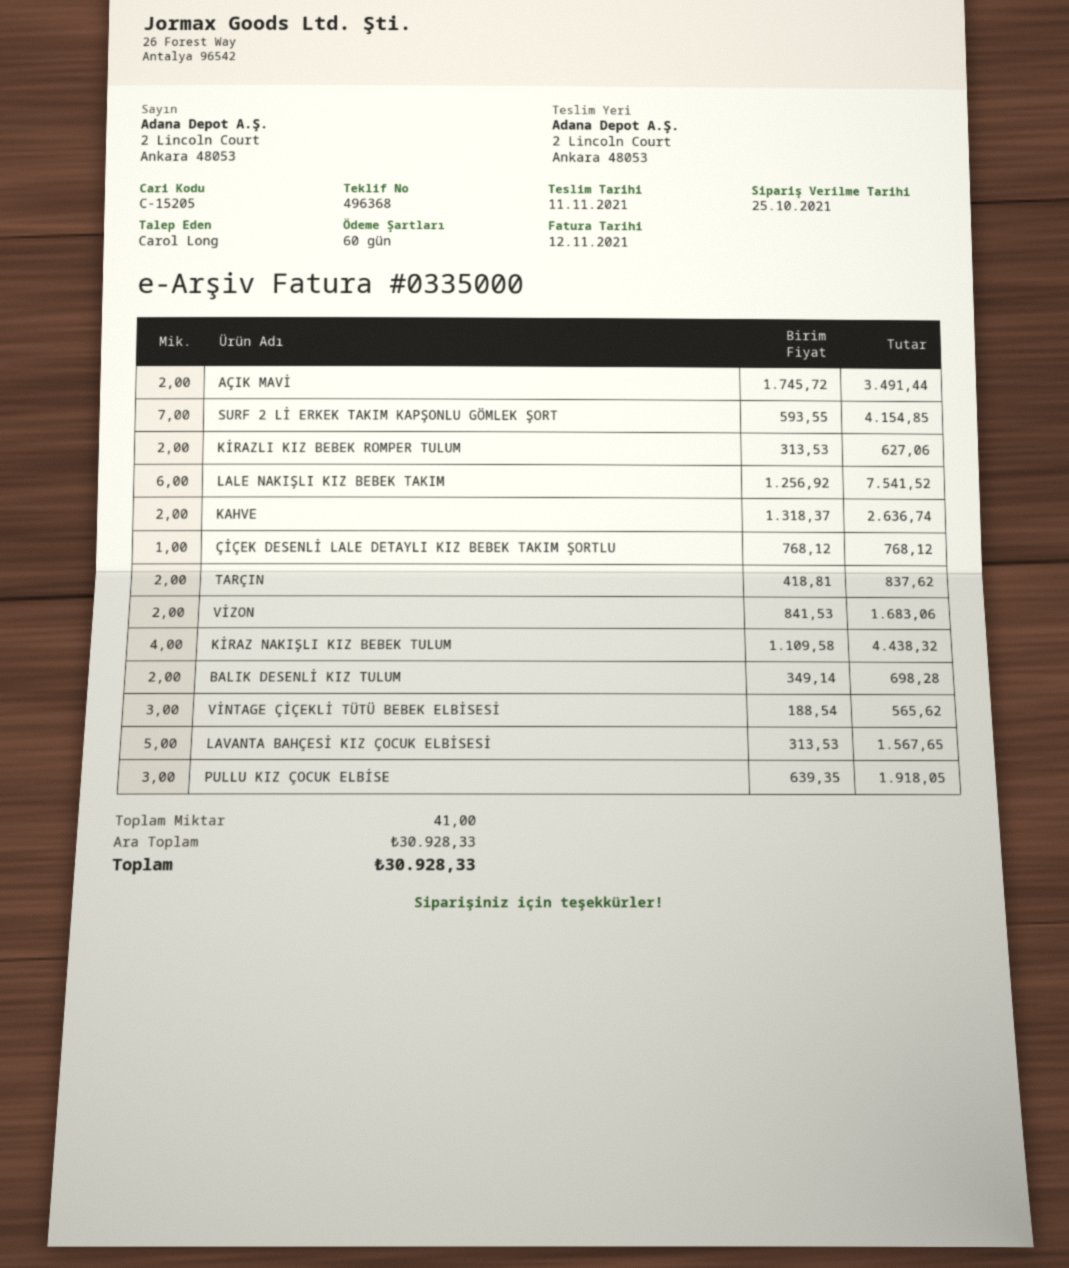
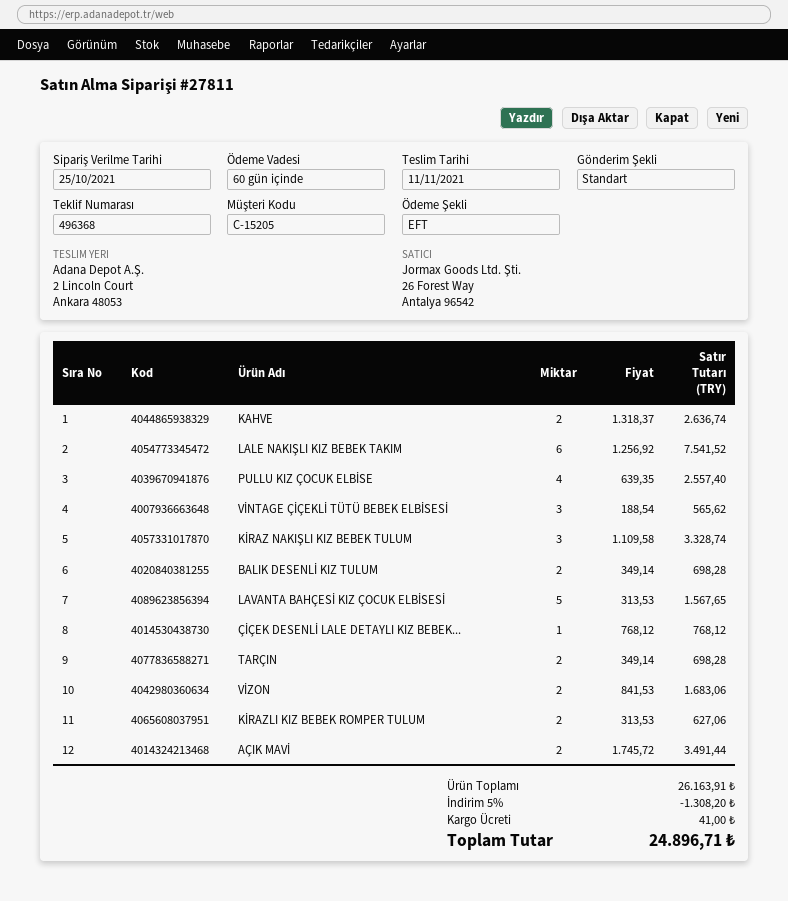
SURF 2 Lİ ERKEK TAKIM KAPŞONLU GÖMLEK ŞORT: 7 x 593.55 = 4154.85 -> none
TARÇIN: 2 x 418.81 = 837.62 -> 2 x 349.14 = 698.28
KİRAZ NAKIŞLI KIZ BEBEK TULUM: 4 x 1109.58 = 4438.32 -> 3 x 1109.58 = 3328.74
PULLU KIZ ÇOCUK ELBİSE: 3 x 639.35 = 1918.05 -> 4 x 639.35 = 2557.40
subtotal: 30928.33 -> 26163.91
discount: none -> 5% = 1308.20
shipping: none -> 41.00
total: 30928.33 -> 24896.71

